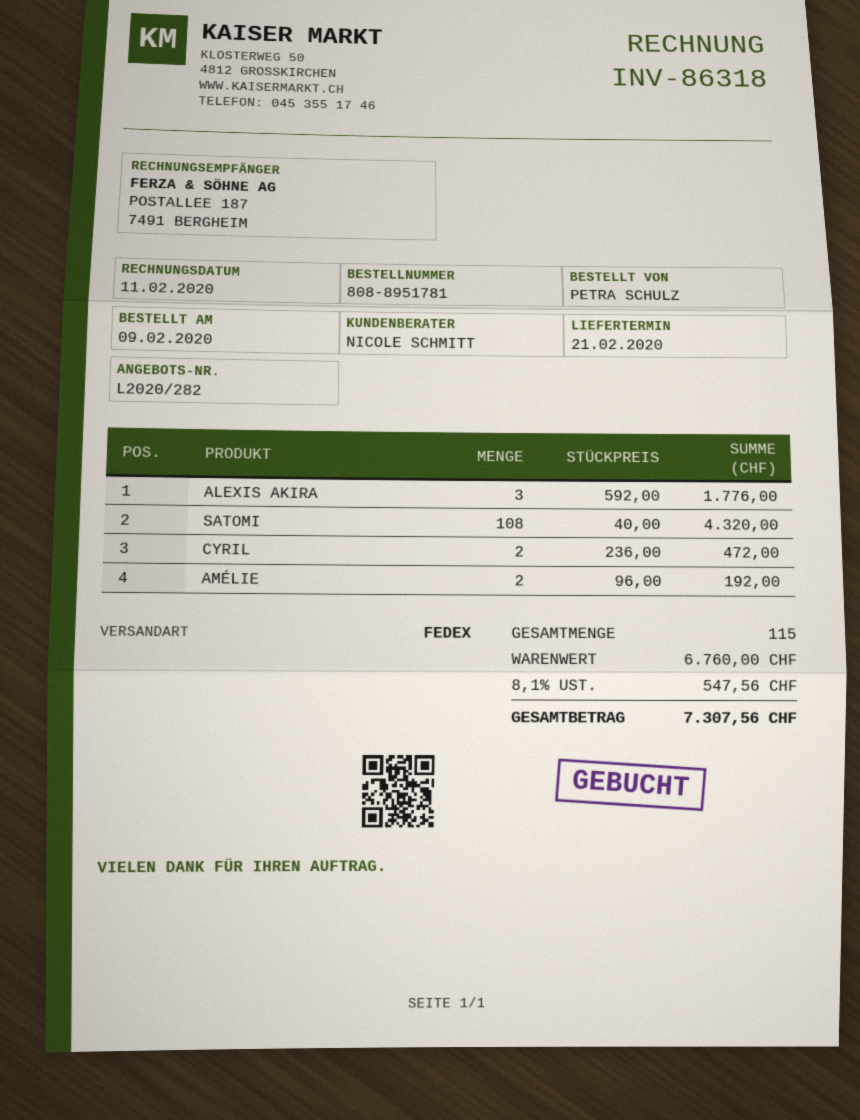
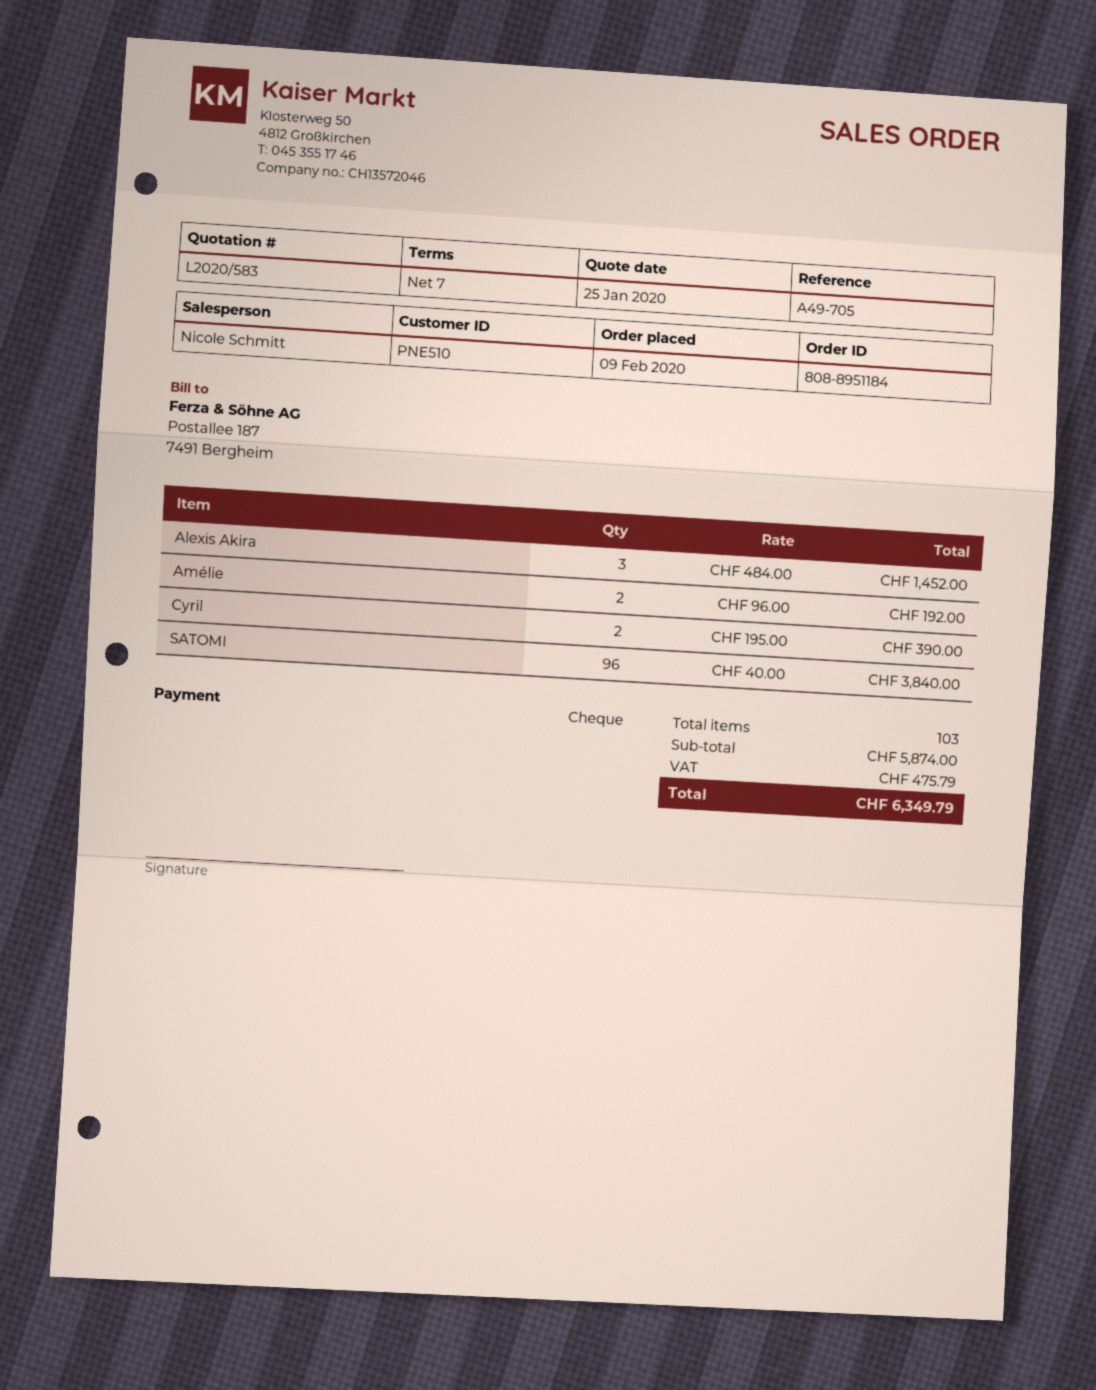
quote number: L2020/282 -> L2020/583
order number: 808-8951781 -> 808-8951184
ALEXIS AKIRA: 3 x 592.00 = 1776.00 -> 3 x 484.00 = 1452.00
SATOMI: 108 x 40.00 = 4320.00 -> 96 x 40.00 = 3840.00
CYRIL: 2 x 236.00 = 472.00 -> 2 x 195.00 = 390.00
total quantity: 115 -> 103
subtotal: 6760.00 -> 5874.00
tax: 547.56 -> 475.79
total: 7307.56 -> 6349.79

